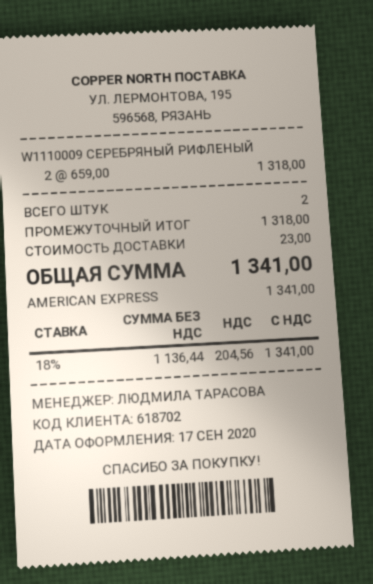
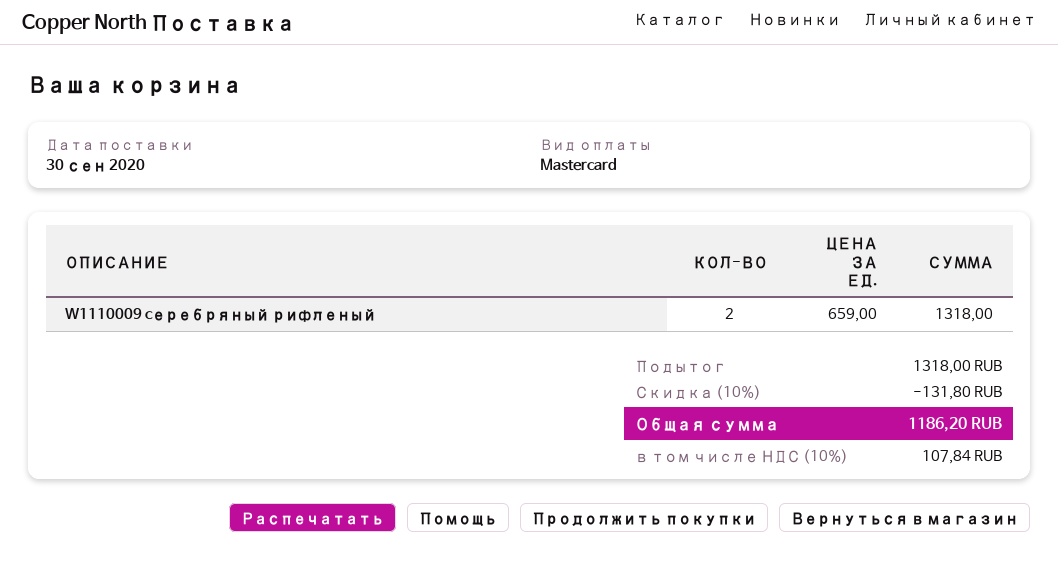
payment method: American Express -> Mastercard
discount: none -> 10% = 131.80
shipping: 23.00 -> none
tax: 18% = 204.56 -> 10% = 107.84
total: 1341.00 -> 1186.20

